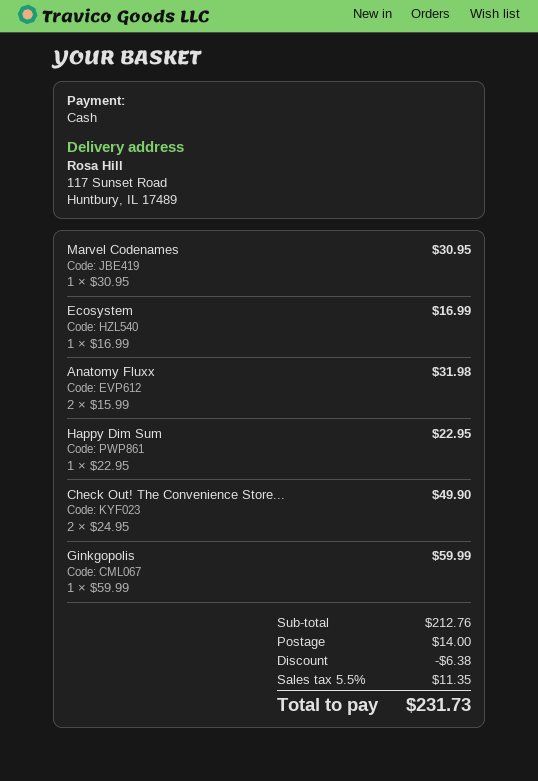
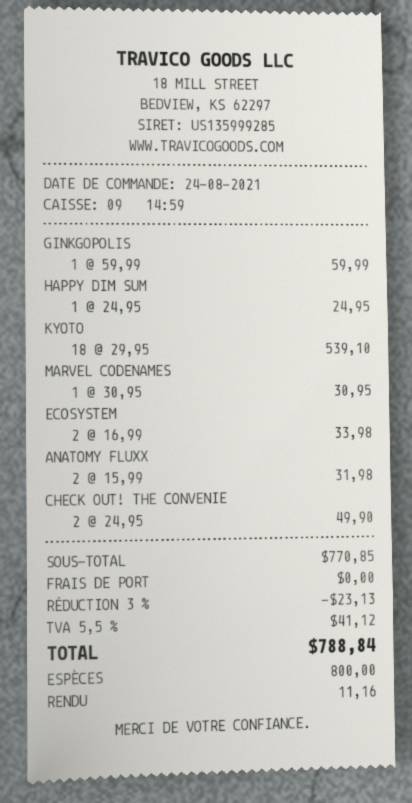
Ecosystem: 1 x 16.99 = 16.99 -> 2 x 16.99 = 33.98
Happy Dim Sum: 1 x 22.95 = 22.95 -> 1 x 24.95 = 24.95
KYOTO: none -> 18 x 29.95 = 539.10
subtotal: 212.76 -> 770.85
discount: 6.38 -> 23.13
shipping: 14.00 -> 0.00
tax: 5.5% = 11.35 -> 5.5% = 41.12
total: 231.73 -> 788.84

